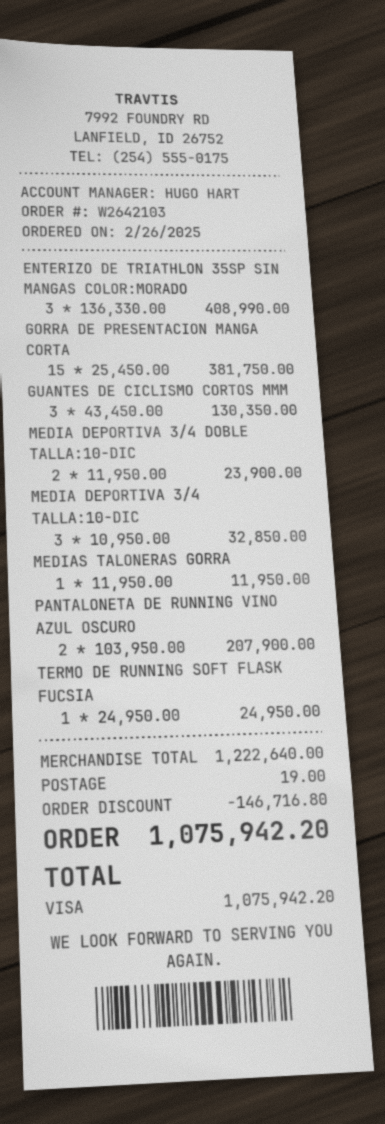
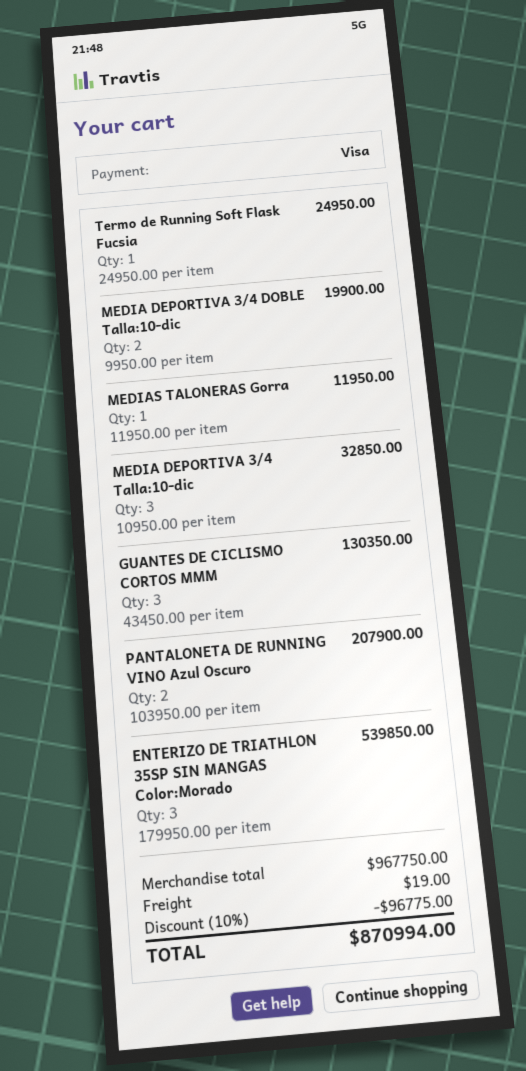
ENTERIZO DE TRIATHLON 35SP SIN MANGAS COLOR:MORADO: 3 x 136330.00 = 408990.00 -> 3 x 179950.00 = 539850.00
GORRA DE PRESENTACION MANGA CORTA: 15 x 25450.00 = 381750.00 -> none
MEDIA DEPORTIVA 3/4 DOBLE TALLA:10-DIC: 2 x 11950.00 = 23900.00 -> 2 x 9950.00 = 19900.00
subtotal: 1222640.00 -> 967750.00
discount: 146716.80 -> 96775.00
total: 1075942.20 -> 870994.00

